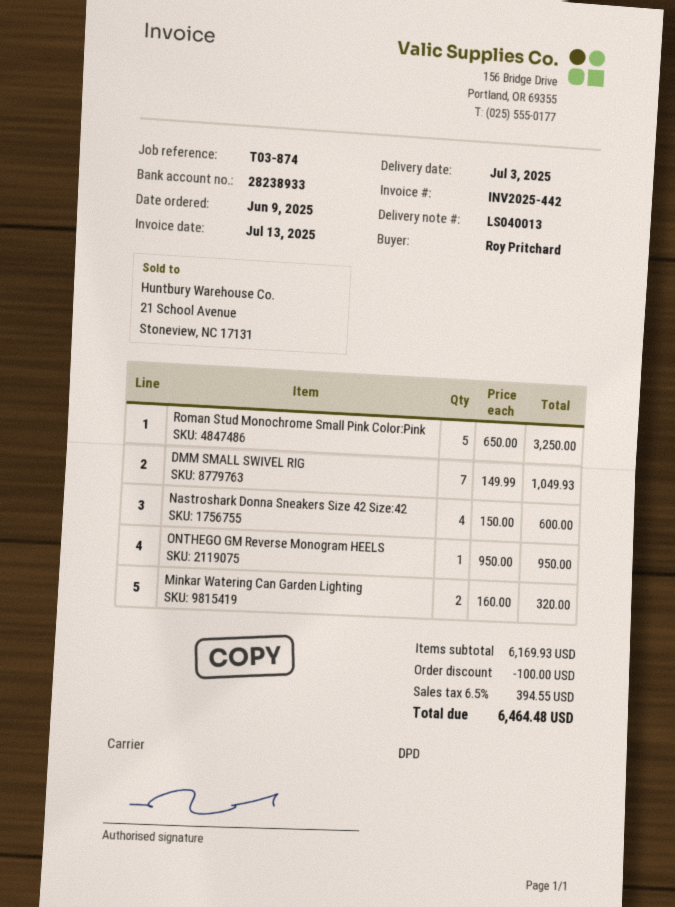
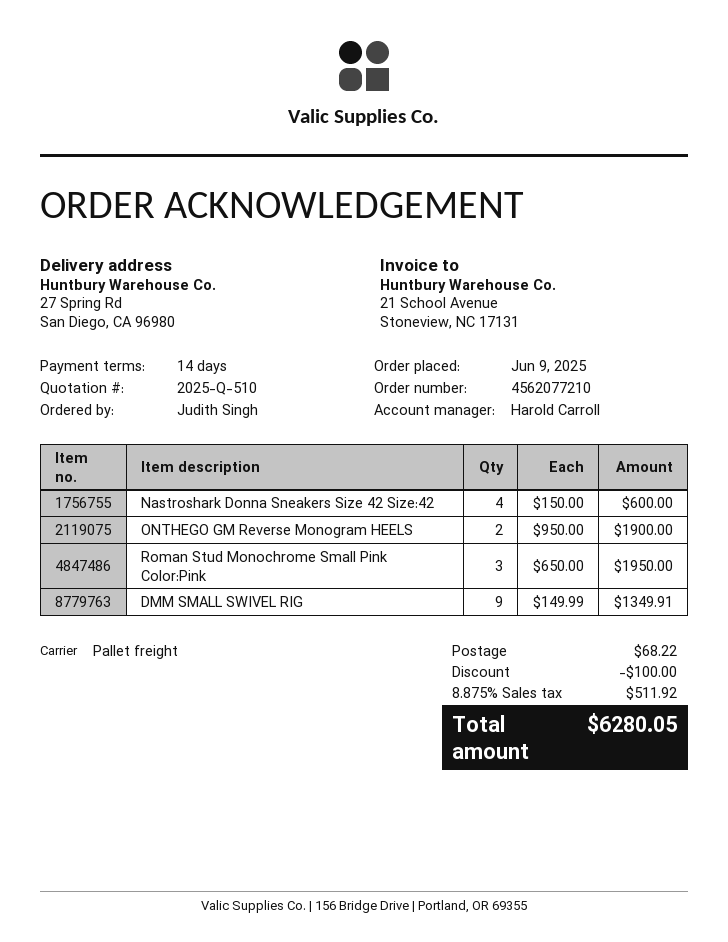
ordered by: Roy Pritchard -> Judith Singh
shipping method: DPD -> pallet freight
Roman Stud Monochrome Small Pink Color:Pink: 5 x 650.00 = 3250.00 -> 3 x 650.00 = 1950.00
DMM SMALL SWIVEL RIG: 7 x 149.99 = 1049.93 -> 9 x 149.99 = 1349.91
ONTHEGO GM Reverse Monogram HEELS: 1 x 950.00 = 950.00 -> 2 x 950.00 = 1900.00
Minkar Watering Can Garden Lighting: 2 x 160.00 = 320.00 -> none
shipping: none -> 68.22
tax: 6.5% = 394.55 -> 8.875% = 511.92
total: 6464.48 -> 6280.05

